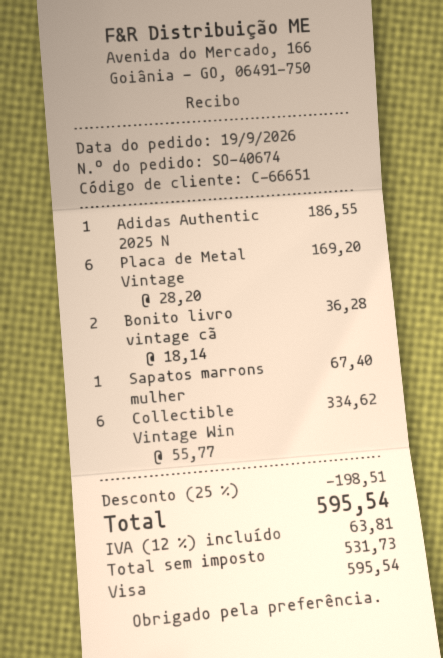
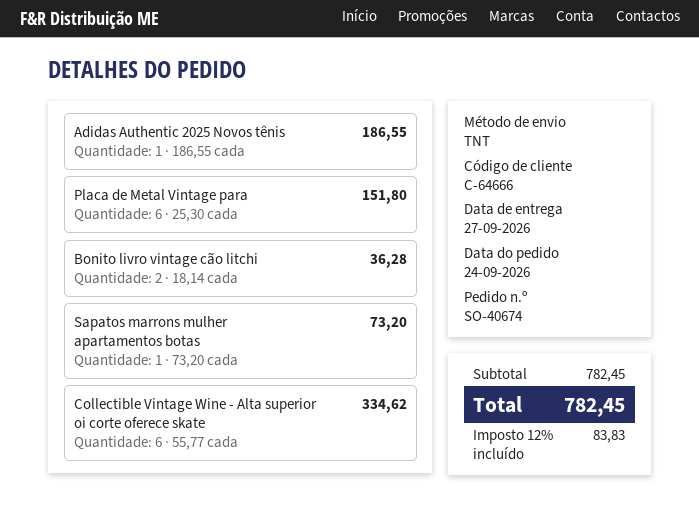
order date: 2026-09-19 -> 2026-09-24
customer number: C-66651 -> C-64666
Placa de Metal Vintage: 6 x 28.20 = 169.20 -> 6 x 25.30 = 151.80
Sapatos marrons mulher: 1 x 67.40 = 67.40 -> 1 x 73.20 = 73.20
discount: 25% = 198.51 -> none
tax: 12% = 63.81 -> 12% = 83.83
total: 595.54 -> 782.45

